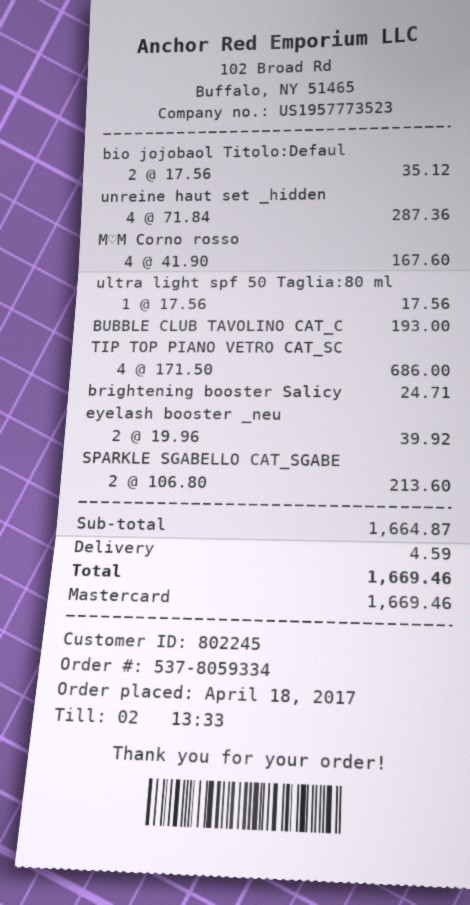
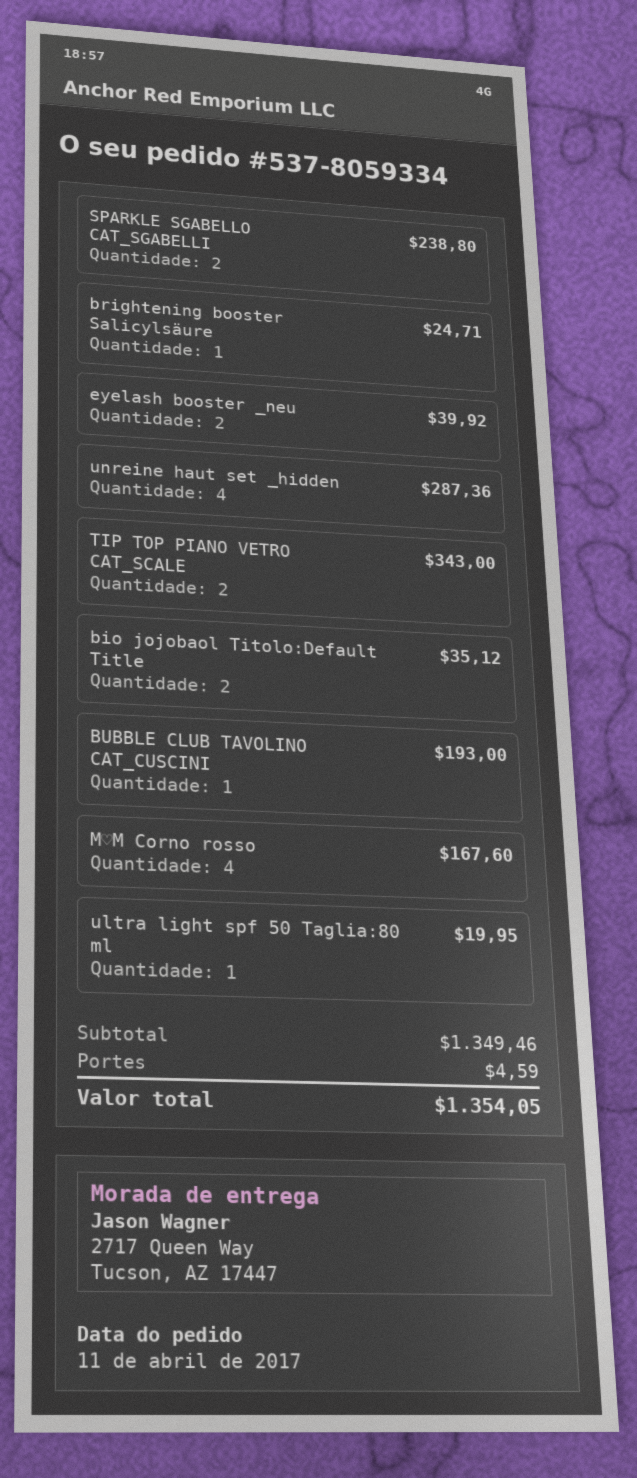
order date: 2017-04-18 -> 2017-04-11
ultra light spf 50 Taglia:80 ml: 1 for 17.56 -> 1 for 19.95
TIP TOP PIANO VETRO CAT_SC: 4 for 686.00 -> 2 for 343.00
SPARKLE SGABELLO CAT_SGABE: 2 for 213.60 -> 2 for 238.80
subtotal: 1664.87 -> 1349.46
total: 1669.46 -> 1354.05

